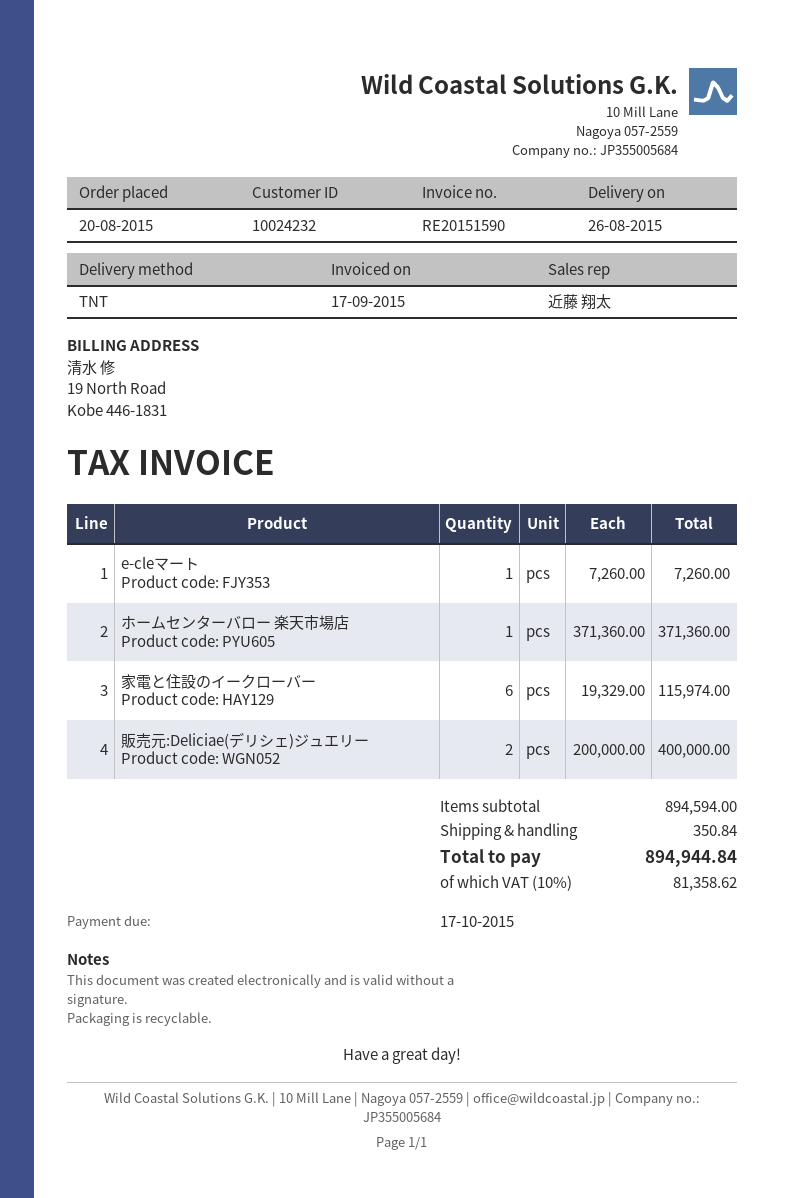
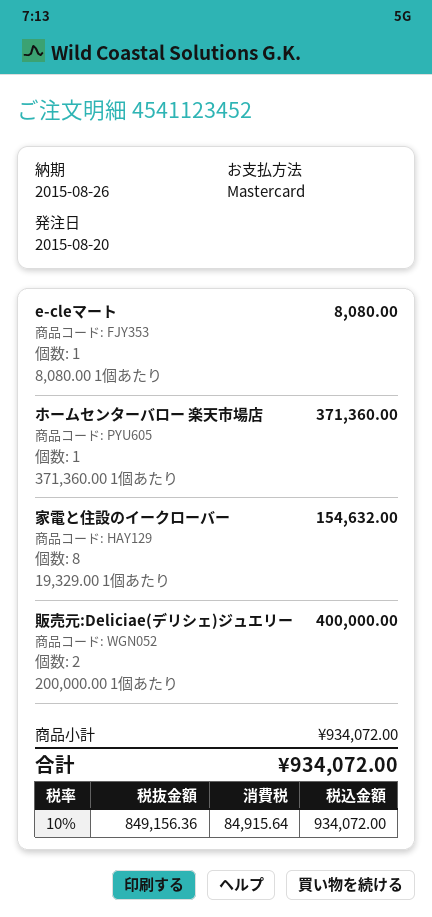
e-cleマート: 1 x 7260.00 = 7260.00 -> 1 x 8080.00 = 8080.00
家電と住設のイークローバー: 6 x 19329.00 = 115974.00 -> 8 x 19329.00 = 154632.00
subtotal: 894594.00 -> 934072.00
shipping: 350.84 -> none
tax: 10% = 81358.62 -> 10% = 84915.64
total: 894944.84 -> 934072.00

